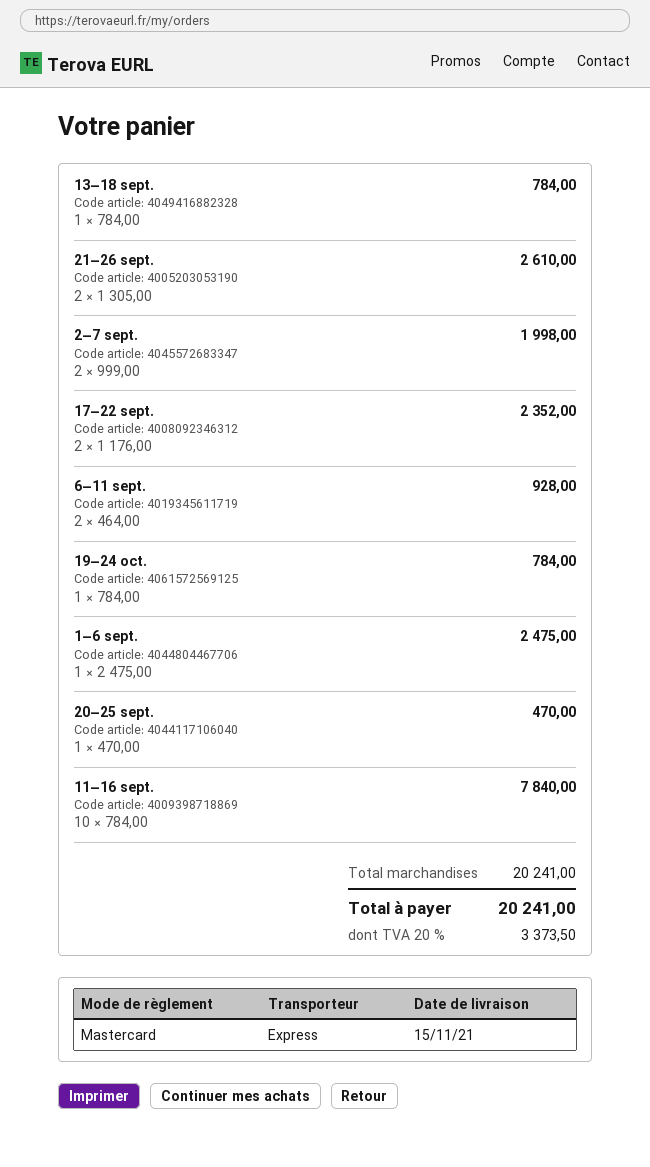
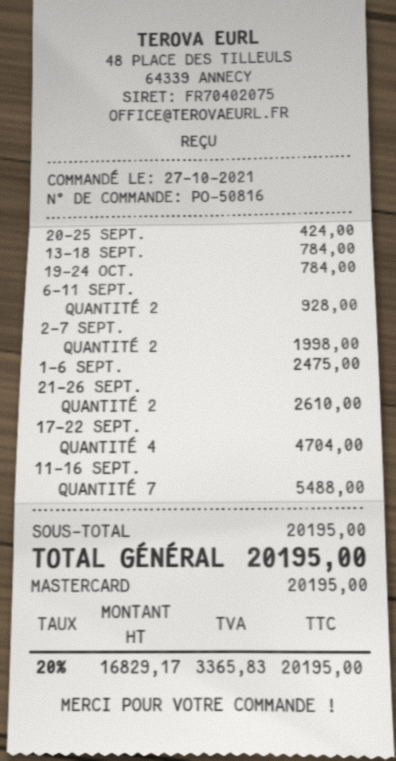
17–22 sept.: 2 for 2352.00 -> 4 for 4704.00
20–25 sept.: 1 for 470.00 -> 1 for 424.00
11–16 sept.: 10 for 7840.00 -> 7 for 5488.00
subtotal: 20241.00 -> 20195.00
tax: 20% = 3373.50 -> 20% = 3365.83
total: 20241.00 -> 20195.00

